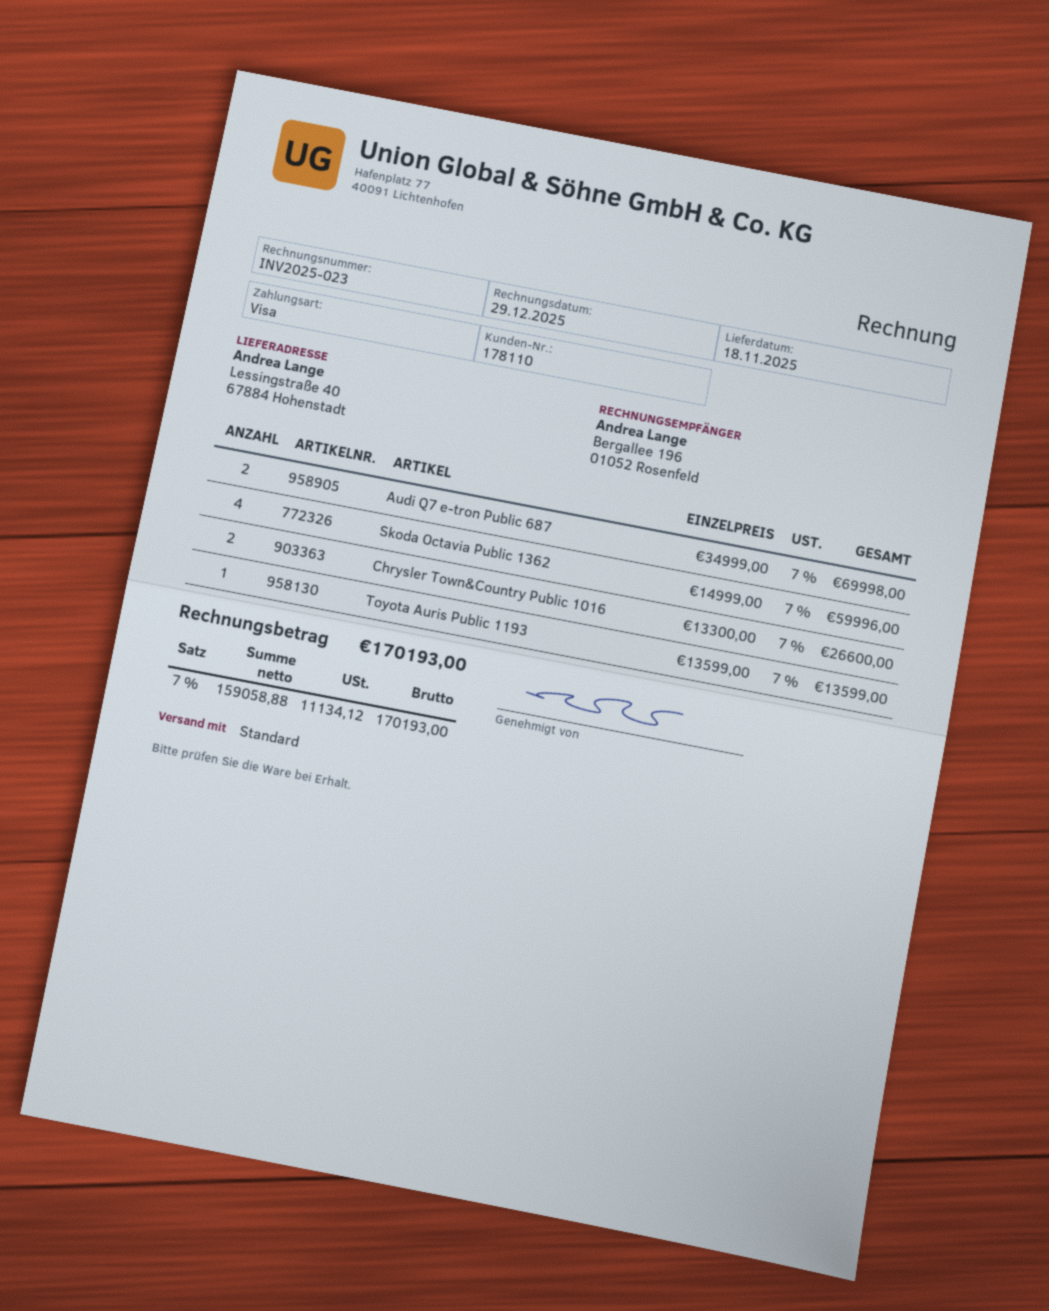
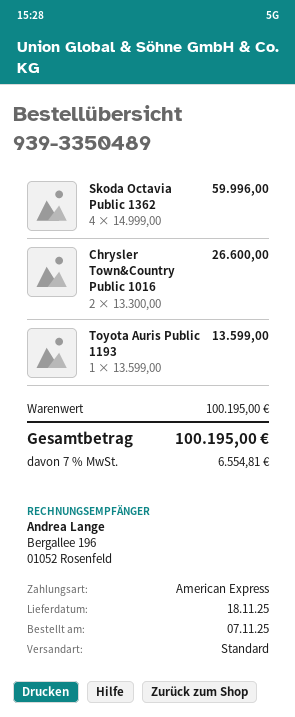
payment method: Visa -> American Express
Audi Q7 e-tron Public 687: 2 x 34999.00 = 69998.00 -> none
tax: 7% = 11134.12 -> 7% = 6554.81
total: 170193.00 -> 100195.00

